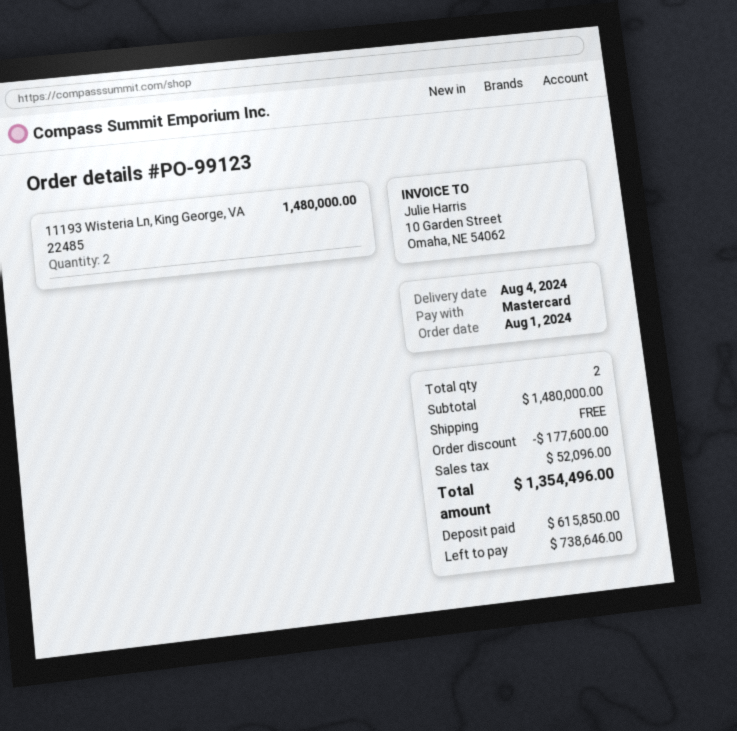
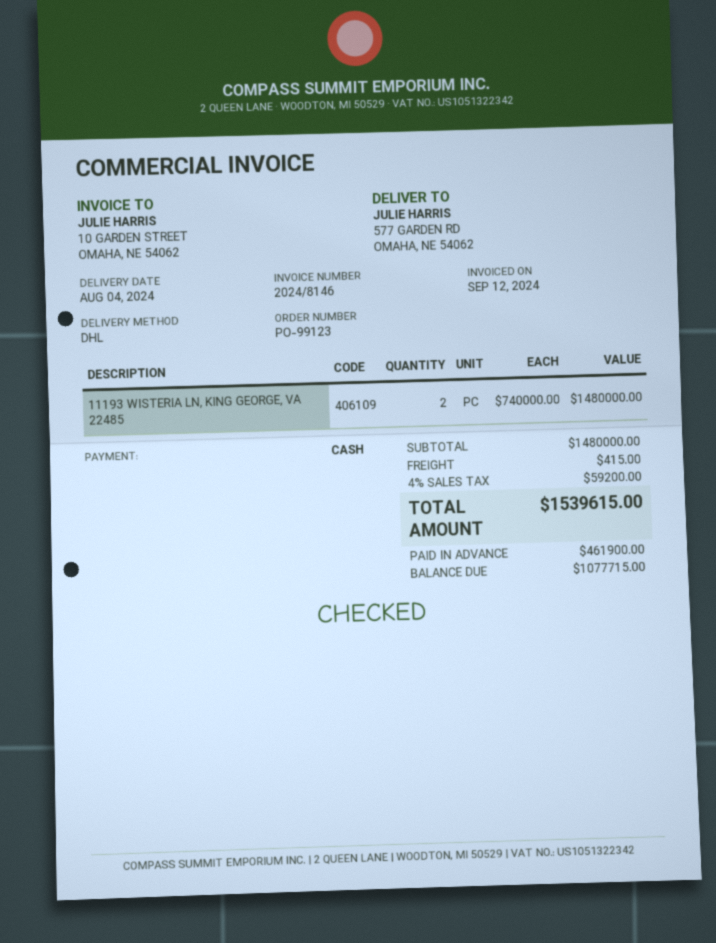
payment method: Mastercard -> cash
discount: 177600.00 -> none
shipping: 0.00 -> 415.00
tax: 52096.00 -> 59200.00
total: 1354496.00 -> 1539615.00
deposit: 615850.00 -> 461900.00
balance: 738646.00 -> 1077715.00

